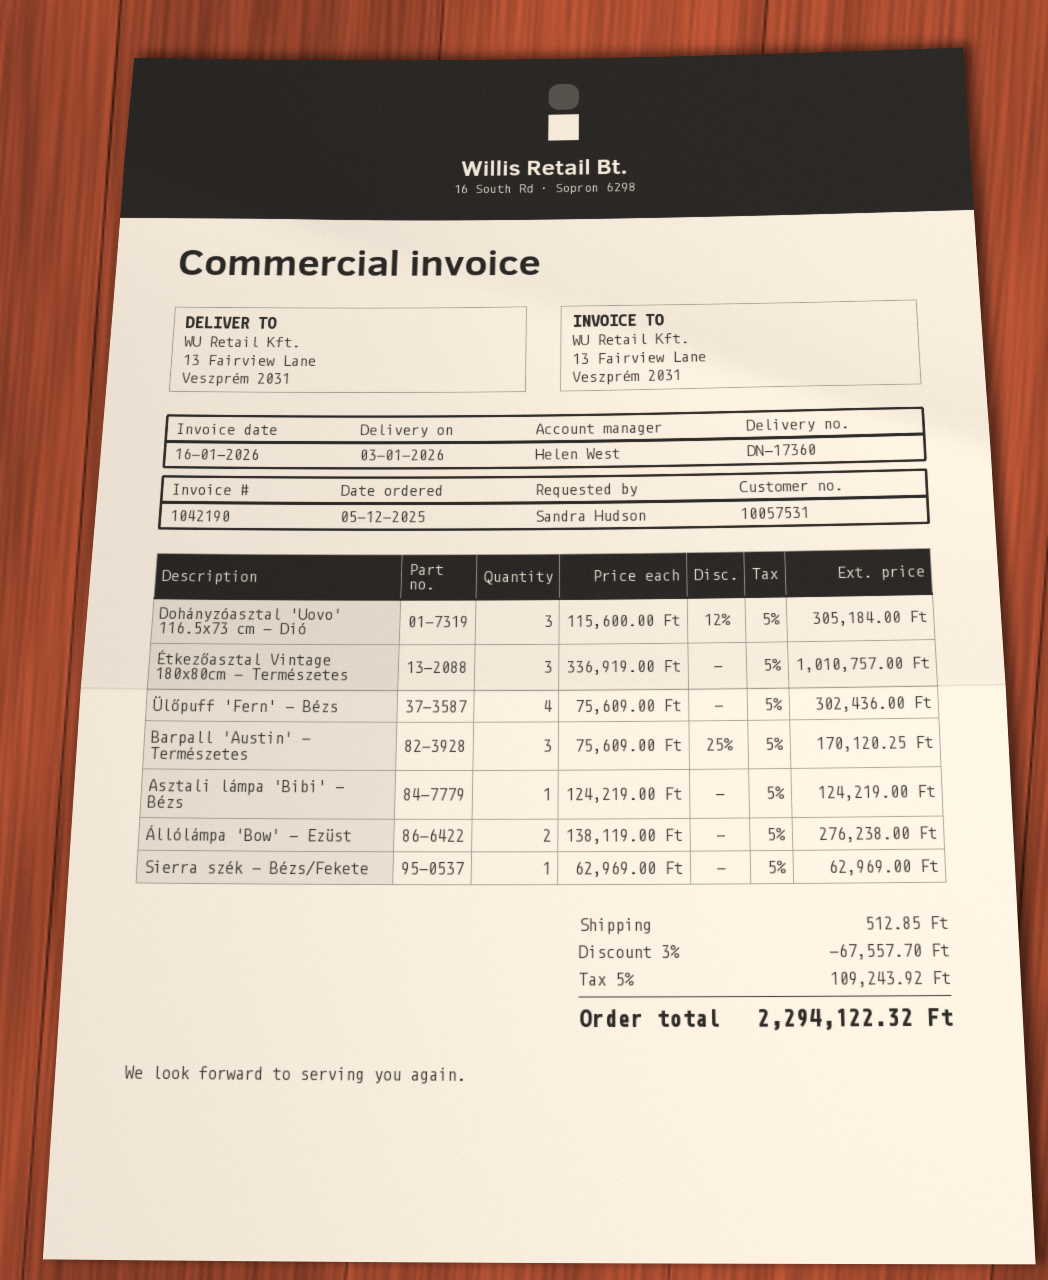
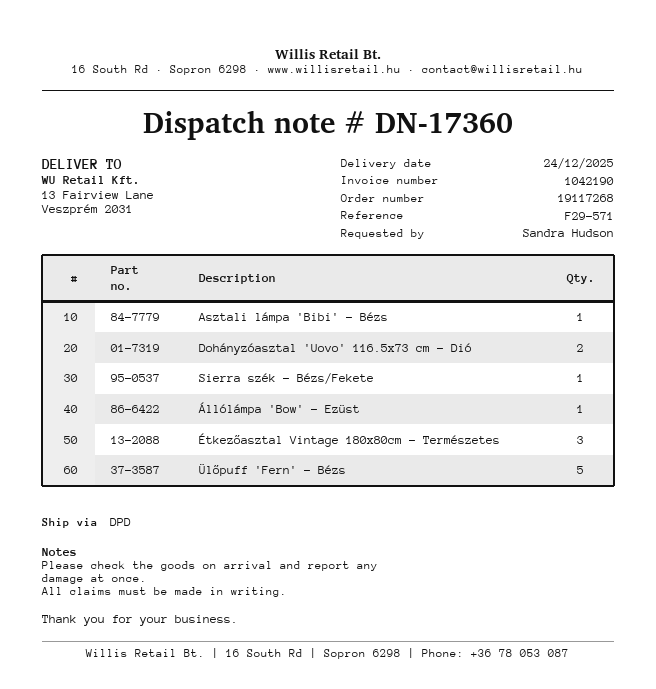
delivery date: 2026-01-03 -> 2025-12-24
Dohányzóasztal 'Uovo' 116.5x73 cm - Dió: 3 -> 2
Ülőpuff 'Fern' - Bézs: 4 -> 5
Barpall 'Austin' - Természetes: 3 -> none
Állólámpa 'Bow' - Ezüst: 2 -> 1

